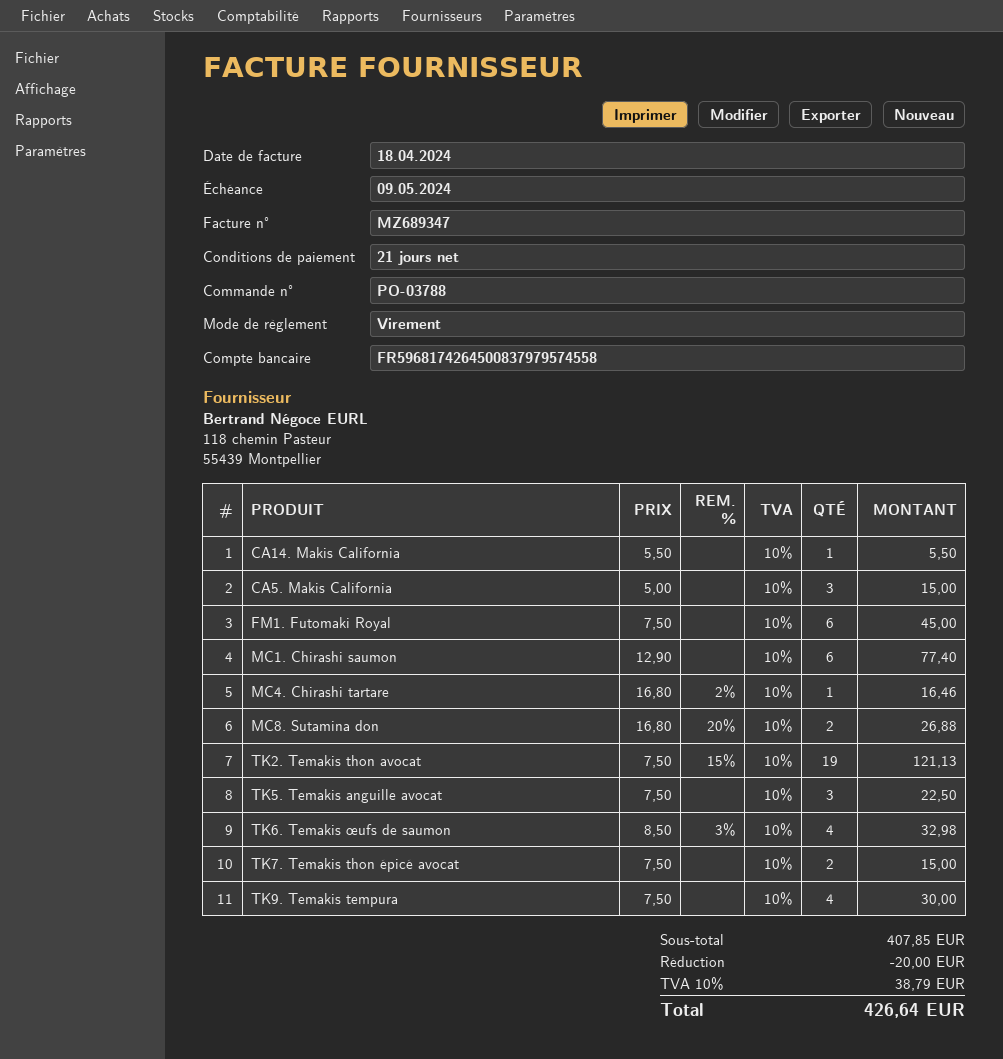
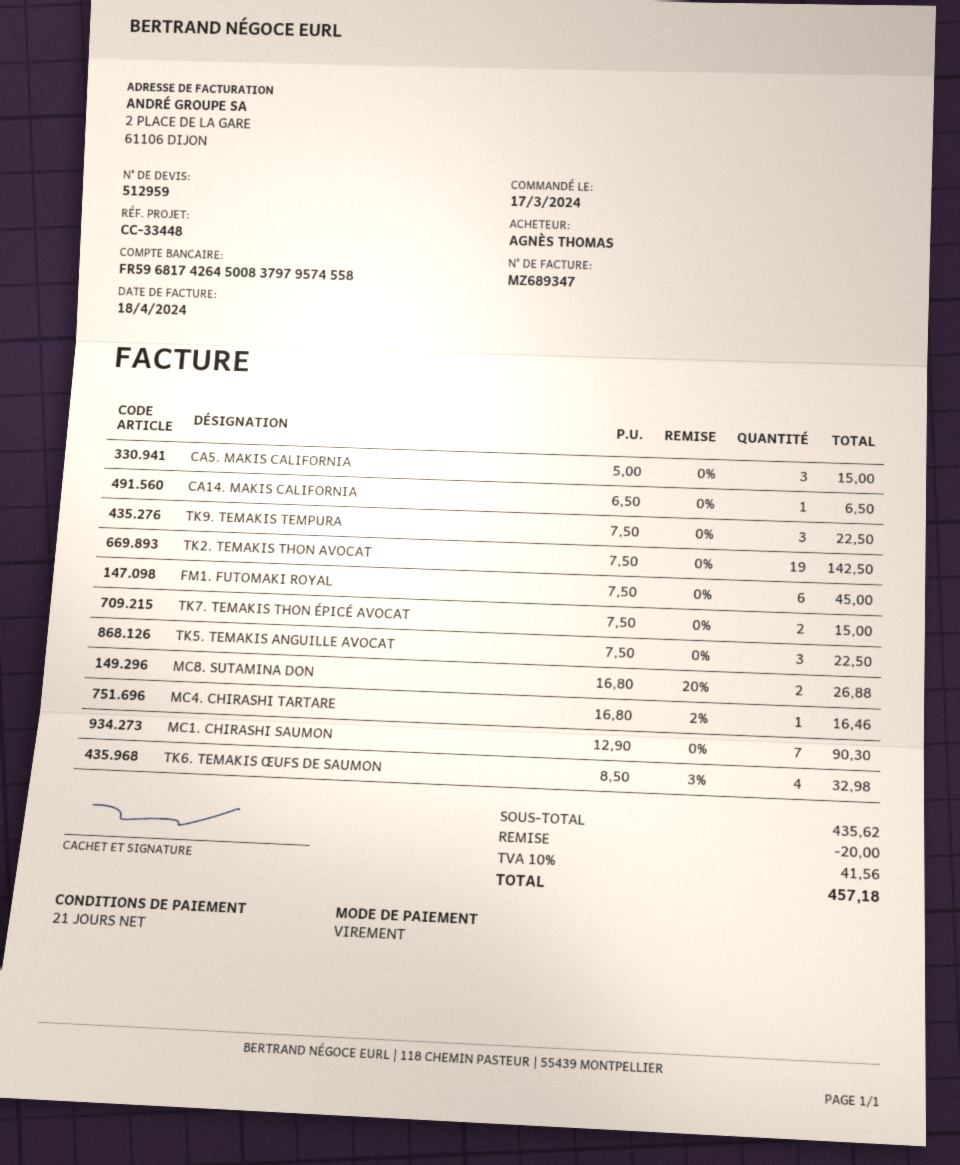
CA14. Makis California: 1 x 5.50 = 5.50 -> 1 x 6.50 = 6.50
MC1. Chirashi saumon: 6 x 12.90 = 77.40 -> 7 x 12.90 = 90.30
TK2. Temakis thon avocat: 19 x 7.50 - 15% = 121.13 -> 19 x 7.50 = 142.50
TK9. Temakis tempura: 4 x 7.50 = 30.00 -> 3 x 7.50 = 22.50
subtotal: 407.85 -> 435.62
tax: 10% = 38.79 -> 10% = 41.56
total: 426.64 -> 457.18

